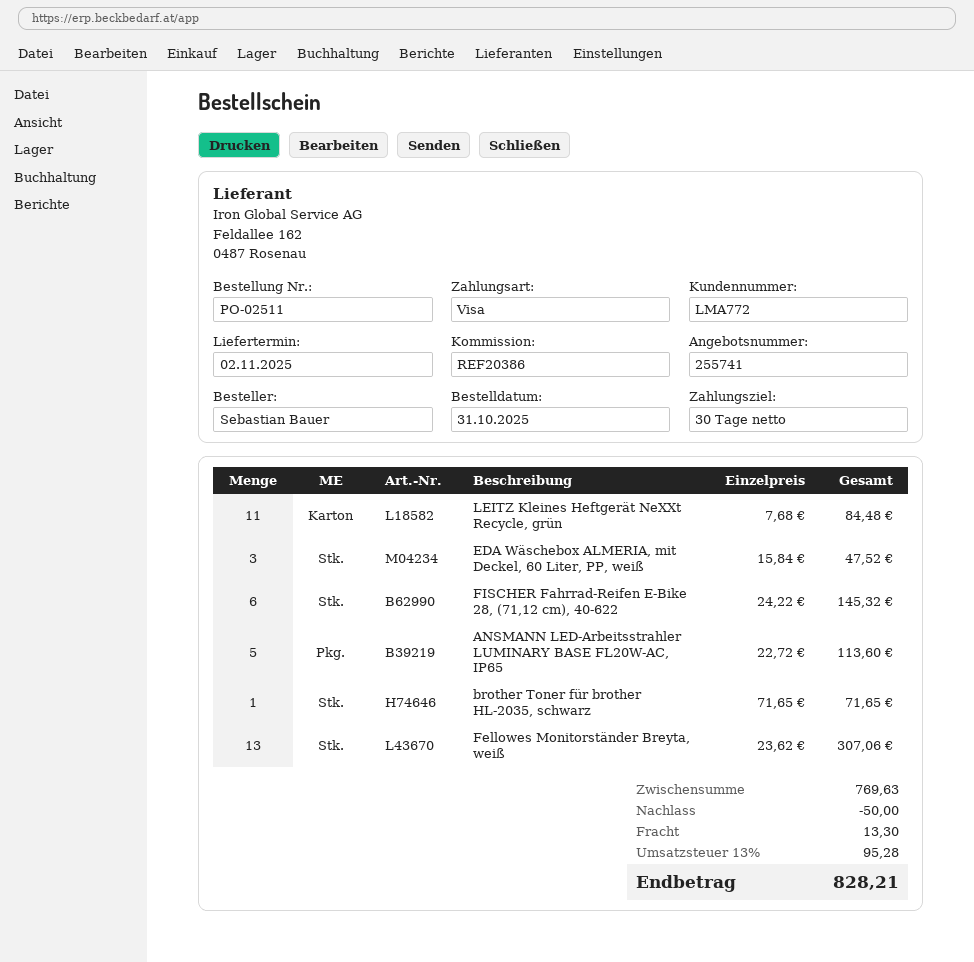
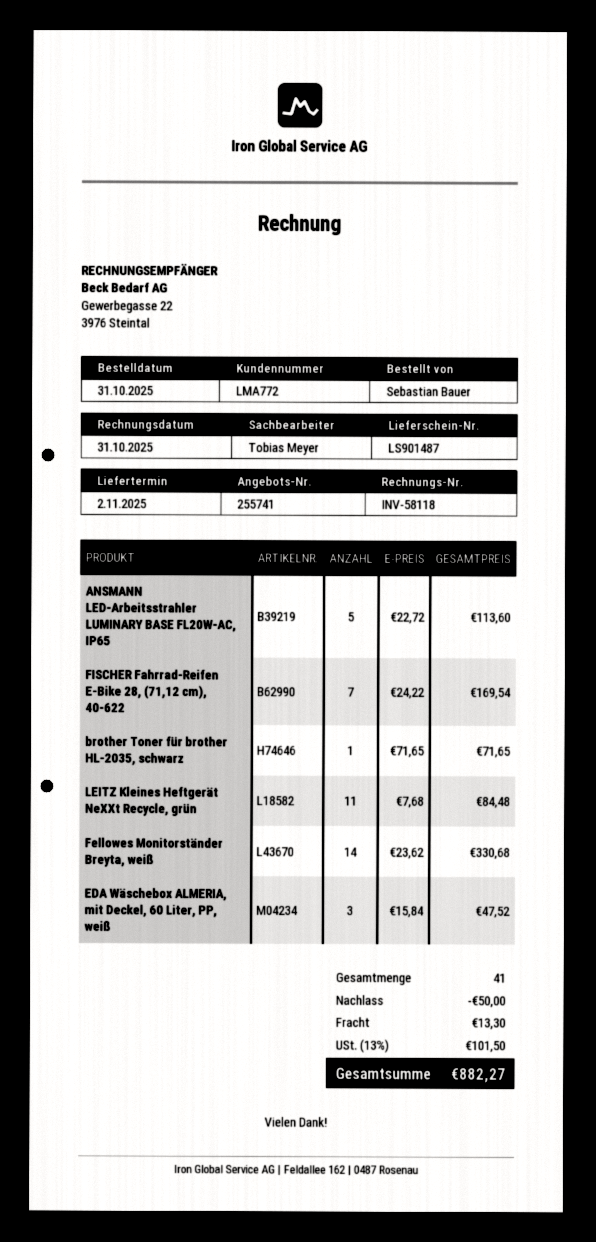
FISCHER Fahrrad-Reifen E-Bike 28, (71,12 cm), 40-622: 6 x 24.22 = 145.32 -> 7 x 24.22 = 169.54
Fellowes Monitorständer Breyta, weiß: 13 x 23.62 = 307.06 -> 14 x 23.62 = 330.68
tax: 13% = 95.28 -> 13% = 101.50
total: 828.21 -> 882.27

